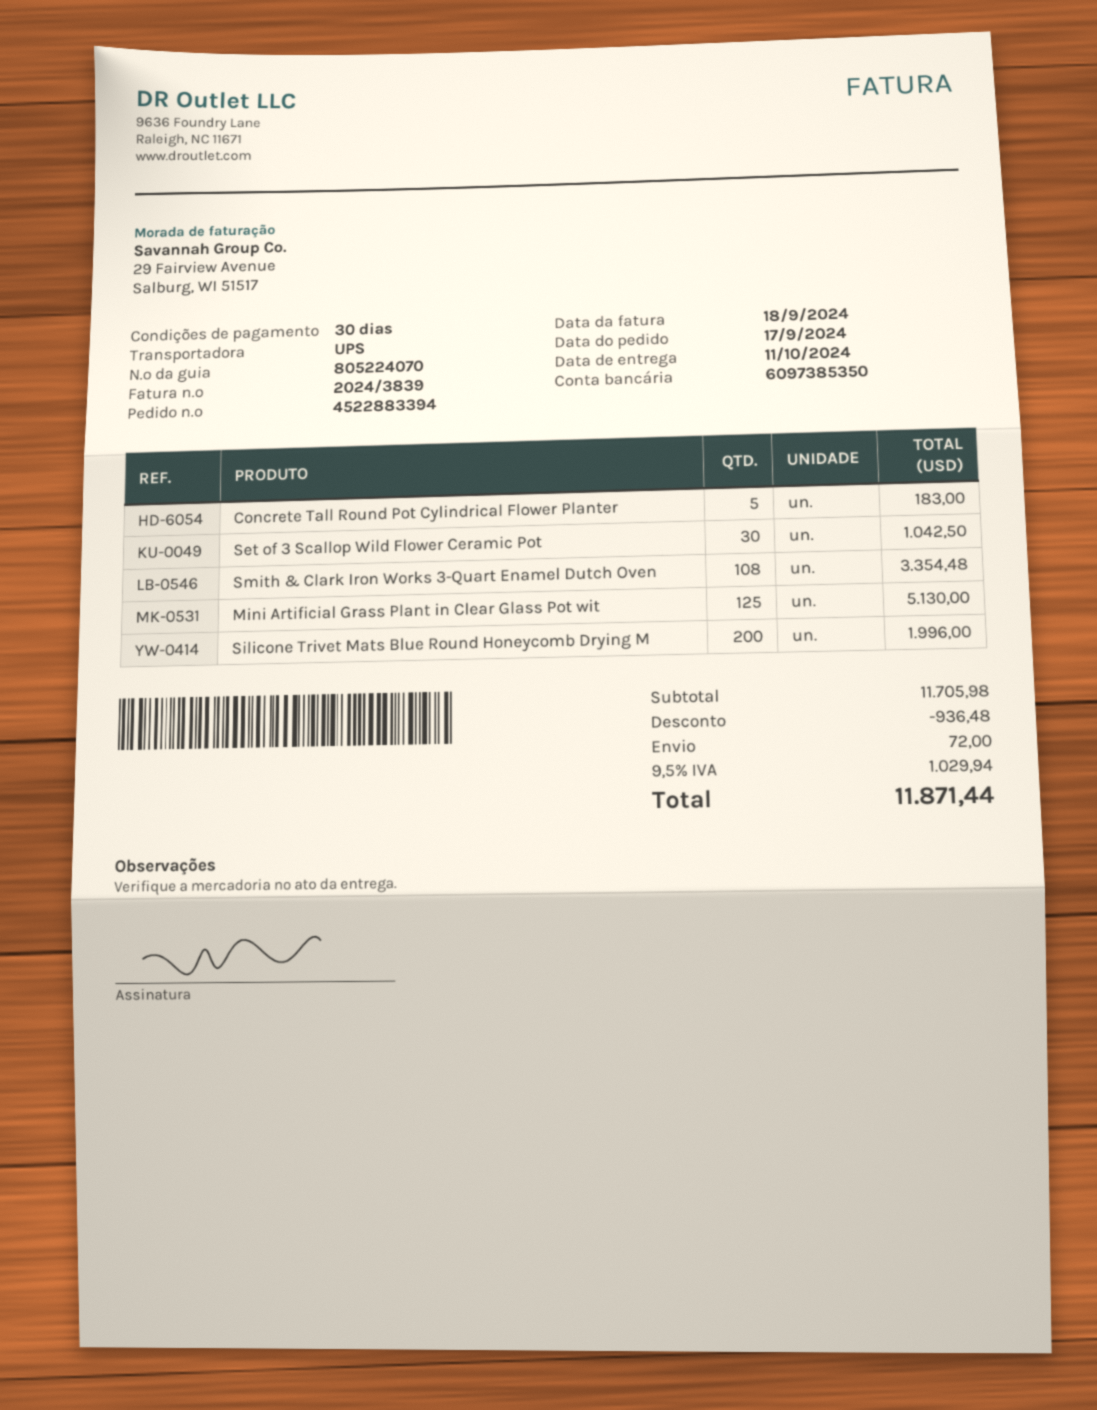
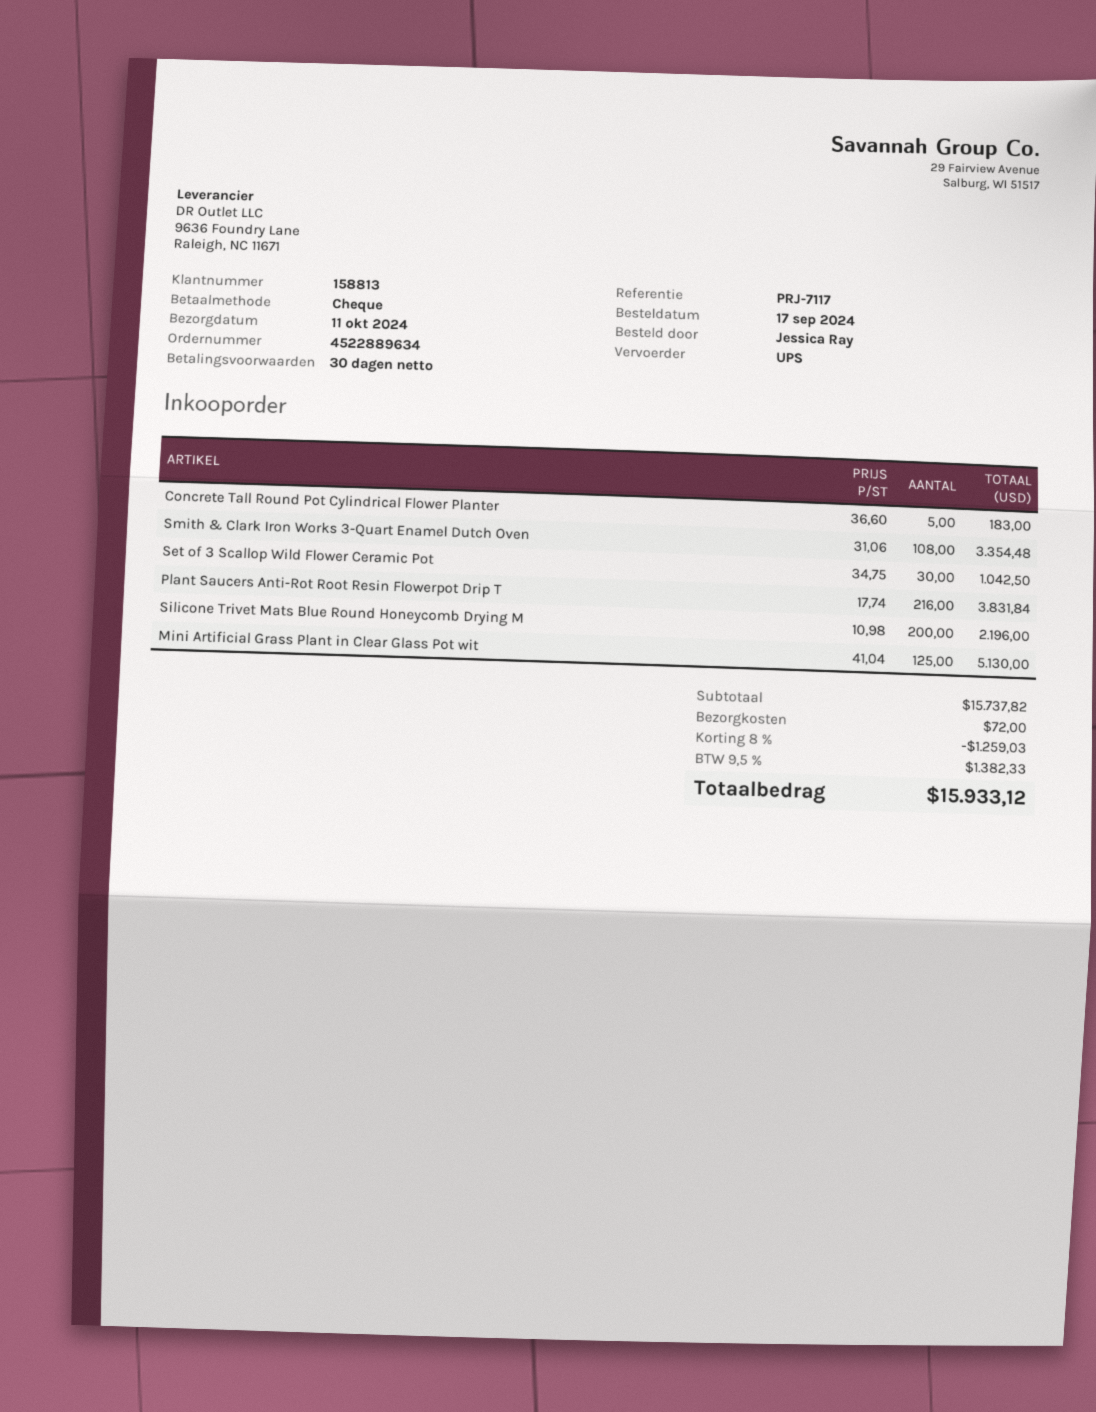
order number: 4522883394 -> 4522889634
Silicone Trivet Mats Blue Round Honeycomb Drying M: 200 for 1996.00 -> 200 for 2196.00
Plant Saucers Anti-Rot Root Resin Flowerpot Drip T: none -> 216 for 3831.84
subtotal: 11705.98 -> 15737.82
discount: 936.48 -> 1259.03
tax: 9.5% = 1029.94 -> 9.5% = 1382.33
total: 11871.44 -> 15933.12

